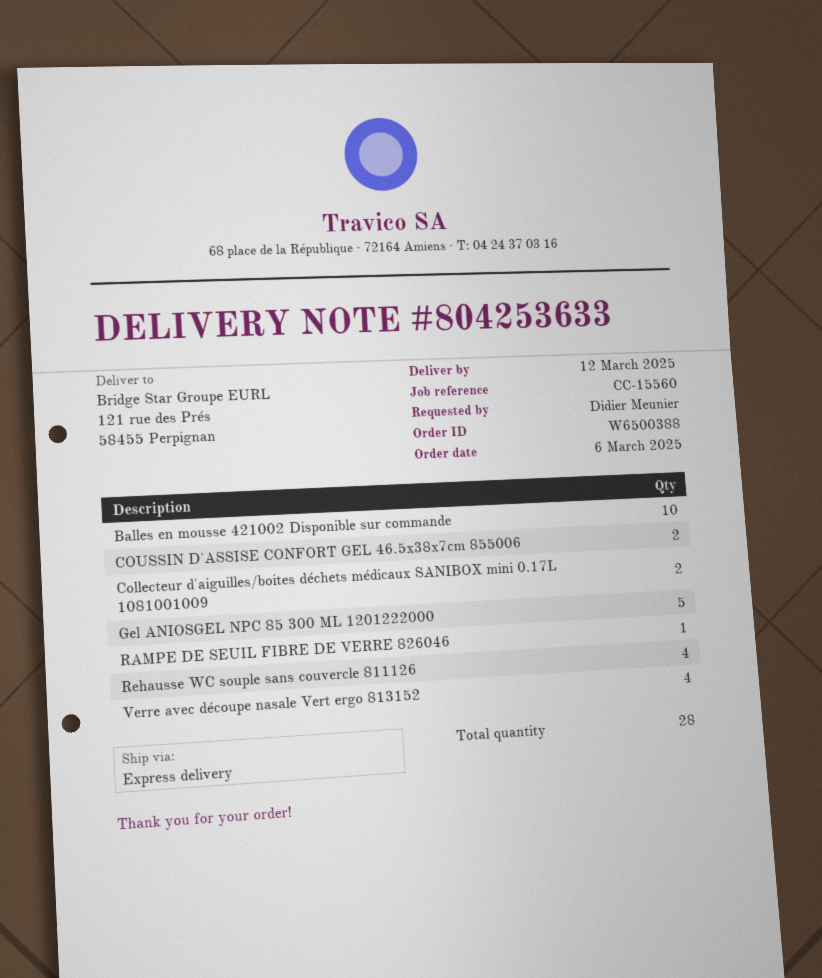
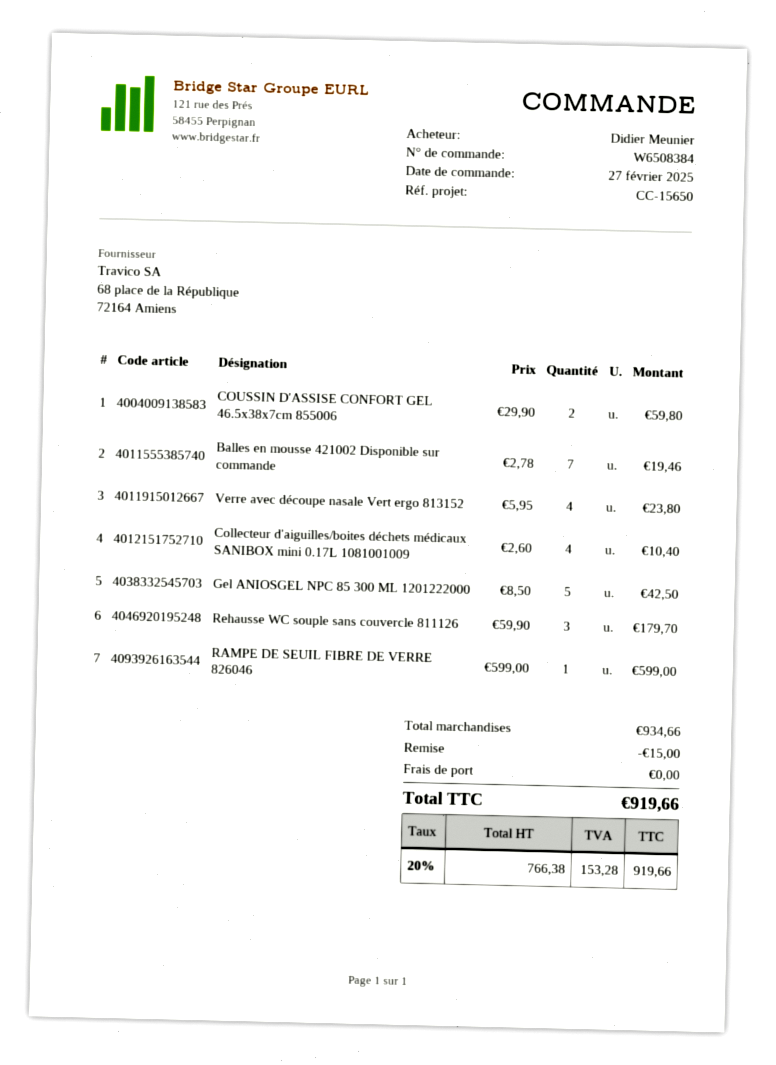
order number: W6500388 -> W6508384
order date: 2025-03-06 -> 2025-02-27
reference: CC-15560 -> CC-15650
Balles en mousse 421002 Disponible sur commande: 10 -> 7
Collecteur d'aiguilles/boites déchets médicaux SANIBOX mini 0.17L 1081001009: 2 -> 4
Rehausse WC souple sans couvercle 811126: 4 -> 3

